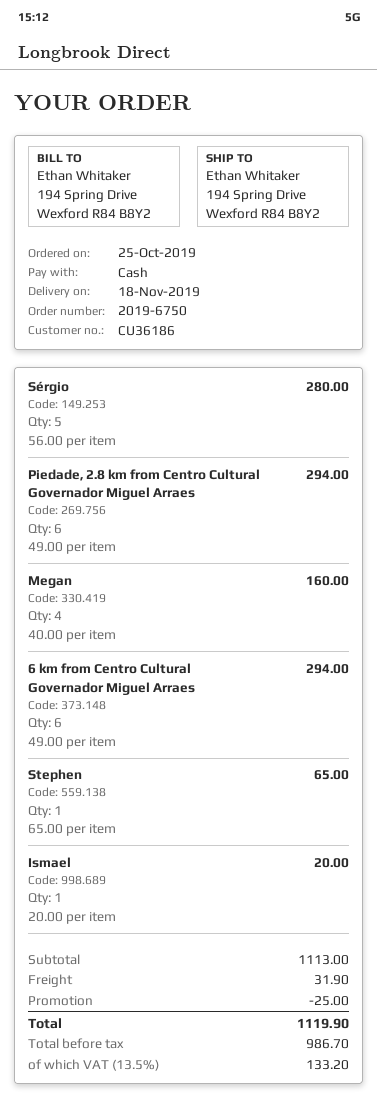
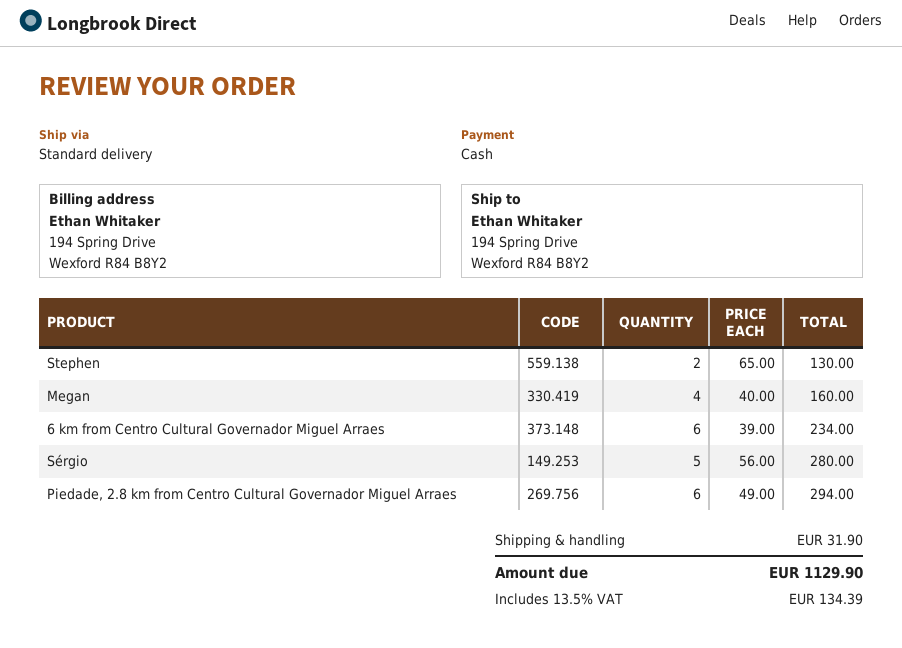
6 km from Centro Cultural Governador Miguel Arraes: 6 x 49.00 = 294.00 -> 6 x 39.00 = 234.00
Stephen: 1 x 65.00 = 65.00 -> 2 x 65.00 = 130.00
Ismael: 1 x 20.00 = 20.00 -> none
discount: 25.00 -> none
tax: 13.5% = 133.20 -> 13.5% = 134.39
total: 1119.90 -> 1129.90

